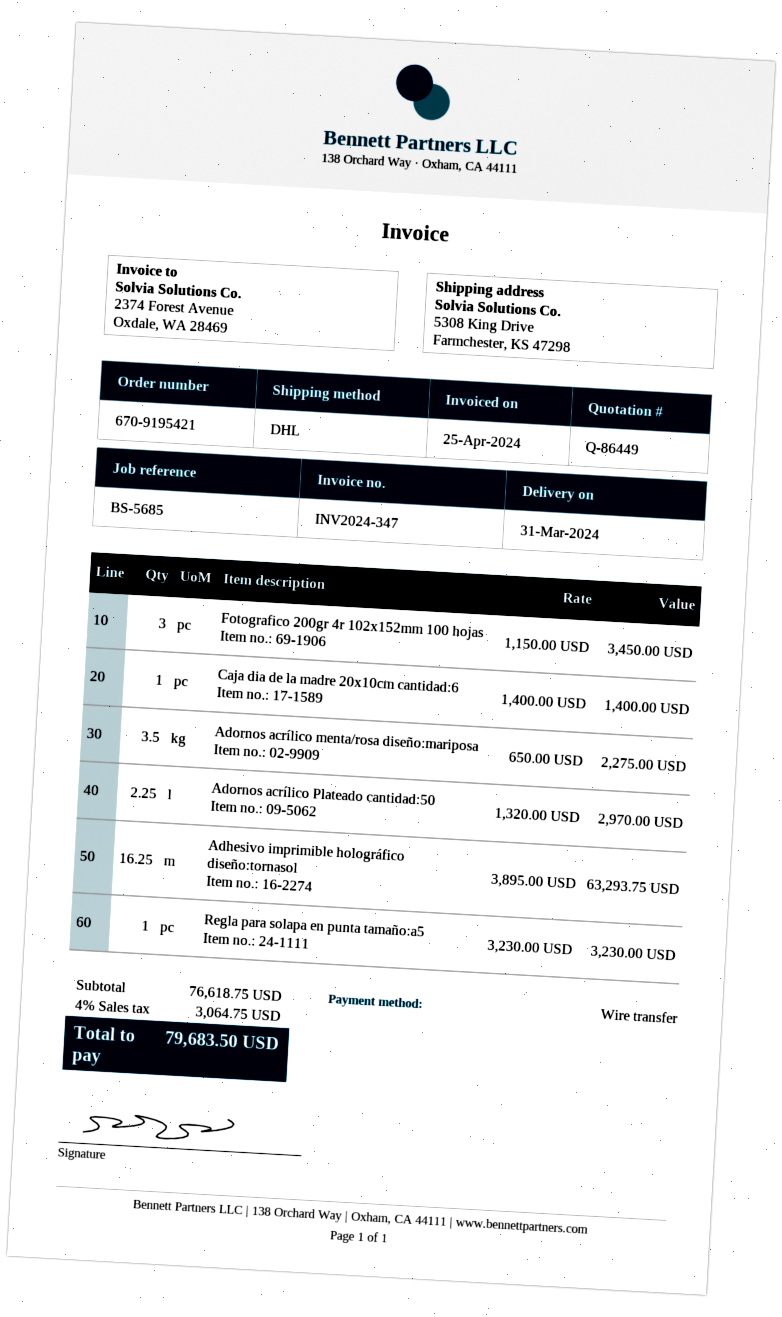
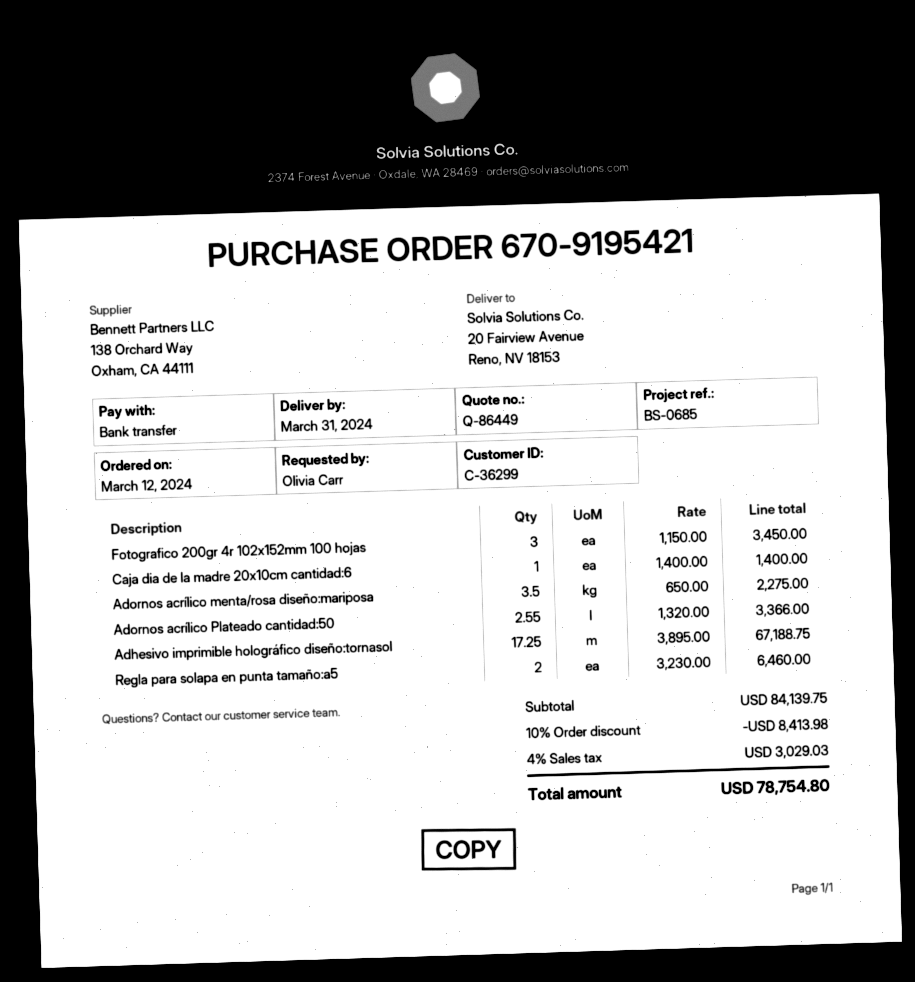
reference: BS-5685 -> BS-0685
ship to: 5308 King Drive, Farmchester, KS 47298 -> 20 Fairview Avenue, Reno, NV 18153
Adornos acrílico Plateado cantidad:50: 2.25 x 1320.00 = 2970.00 -> 2.55 x 1320.00 = 3366.00
Adhesivo imprimible holográfico diseño:tornasol: 16.25 x 3895.00 = 63293.75 -> 17.25 x 3895.00 = 67188.75
Regla para solapa en punta tamaño:a5: 1 x 3230.00 = 3230.00 -> 2 x 3230.00 = 6460.00
subtotal: 76618.75 -> 84139.75
discount: none -> 10% = 8413.98
tax: 4% = 3064.75 -> 4% = 3029.03
total: 79683.50 -> 78754.80

